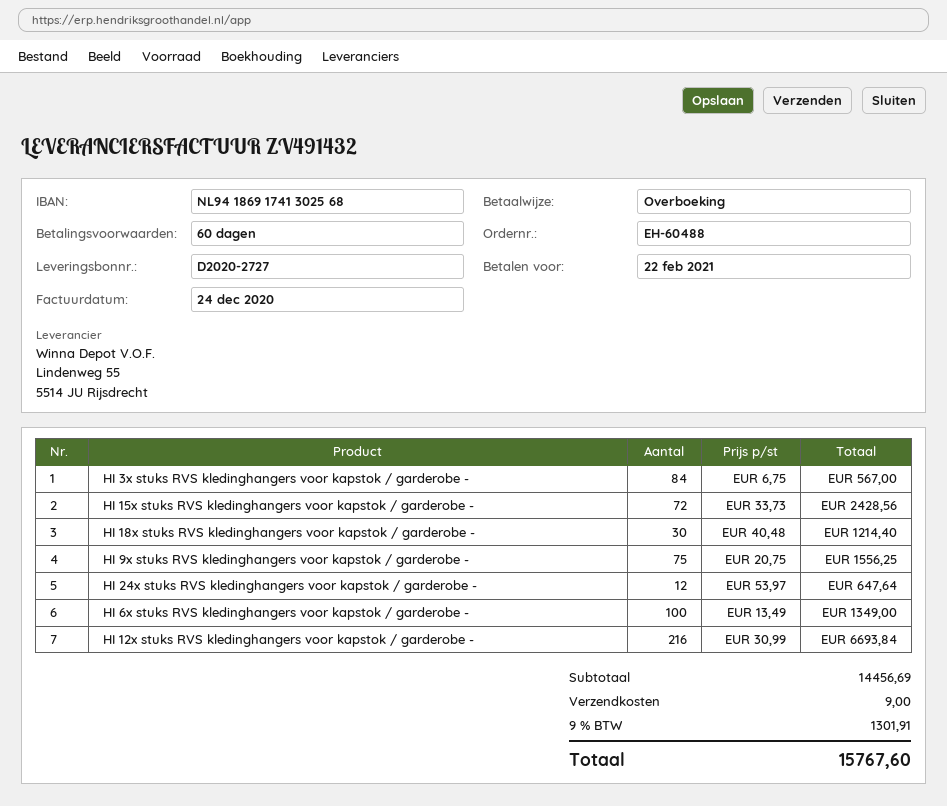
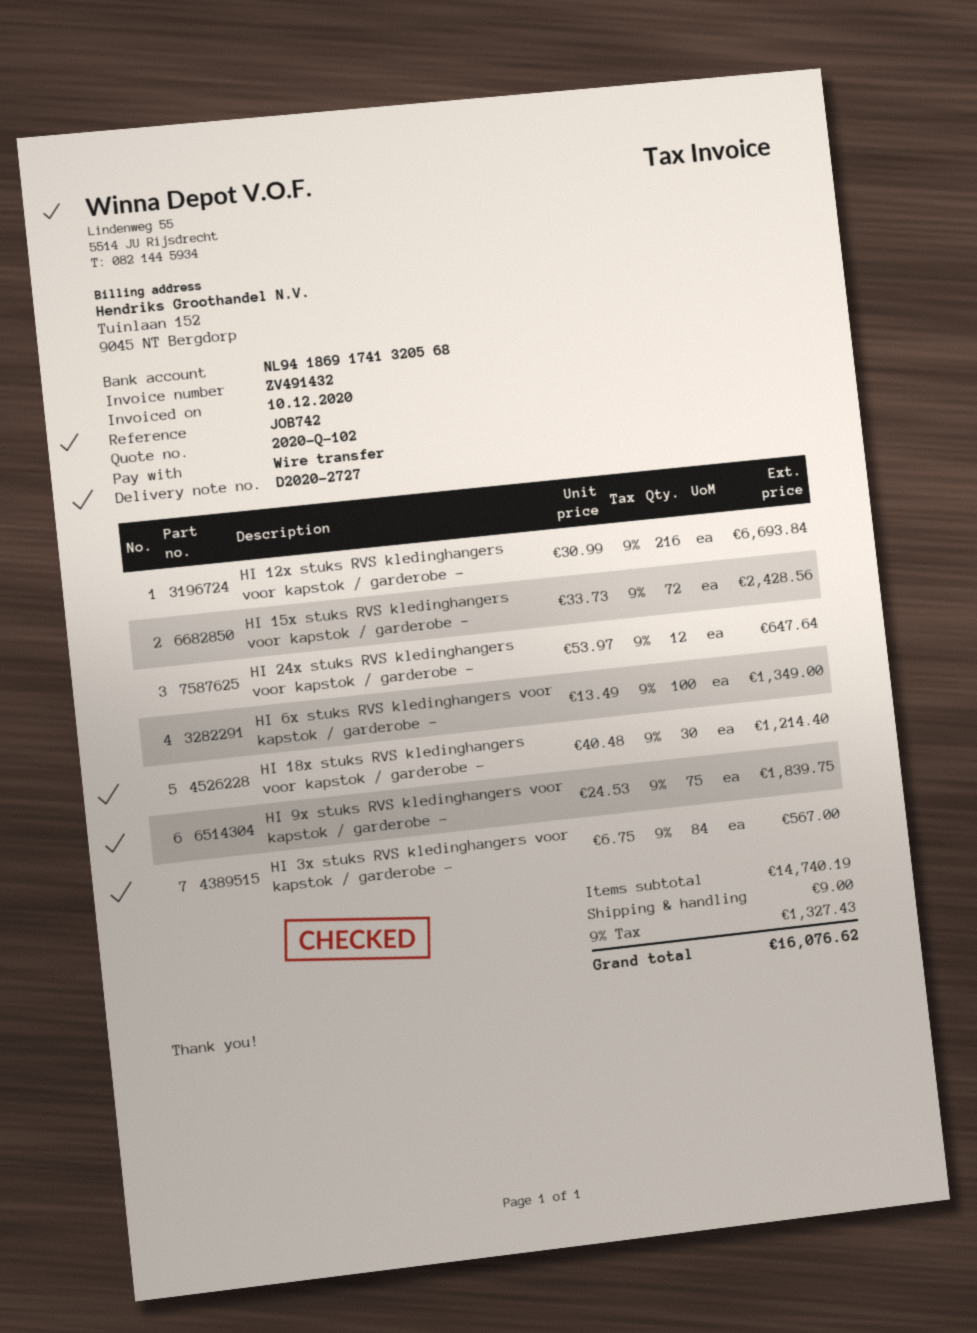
invoice date: 2020-12-24 -> 2020-12-10
bank account: NL9418691741302568 -> NL9418691741320568
HI 9x stuks RVS kledinghangers voor kapstok / garderobe -: 75 x 20.75 = 1556.25 -> 75 x 24.53 = 1839.75
subtotal: 14456.69 -> 14740.19
tax: 9% = 1301.91 -> 9% = 1327.43
total: 15767.60 -> 16076.62

